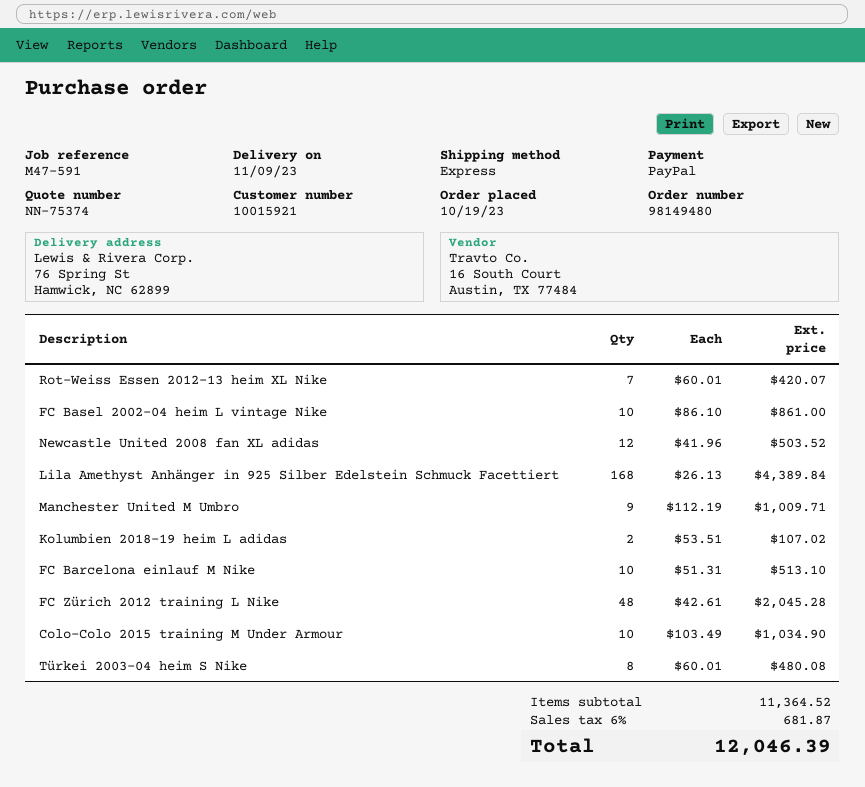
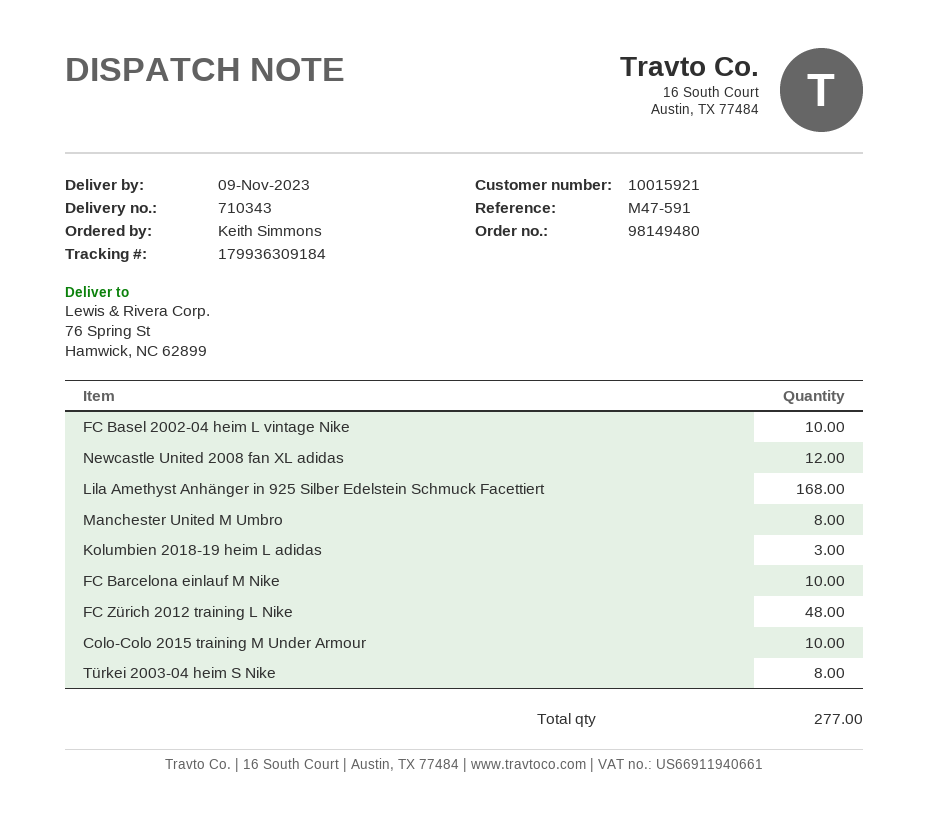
Rot-Weiss Essen 2012-13 heim XL Nike: 7 -> none
Manchester United M Umbro: 9 -> 8
Kolumbien 2018-19 heim L adidas: 2 -> 3

